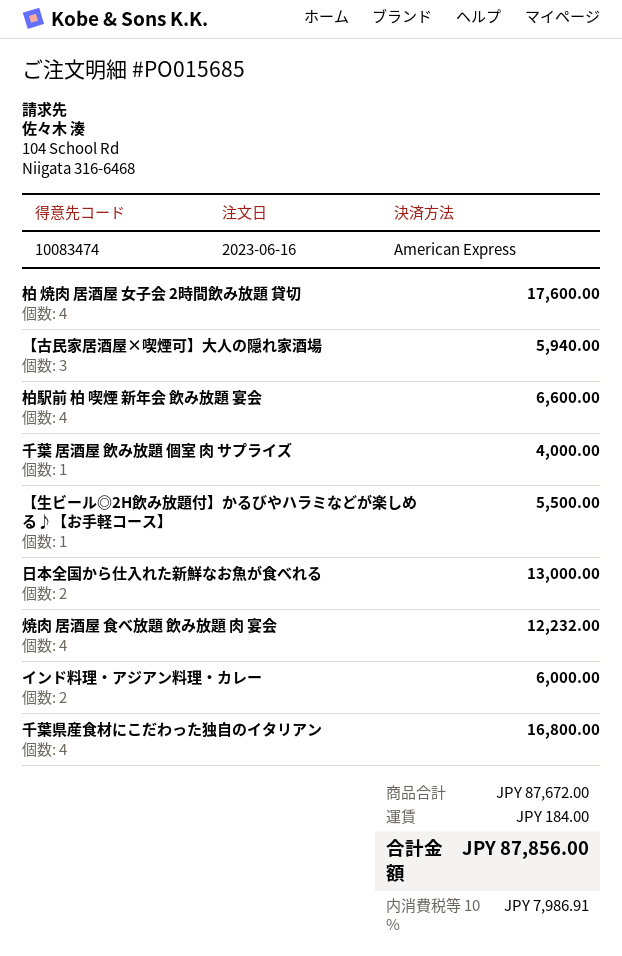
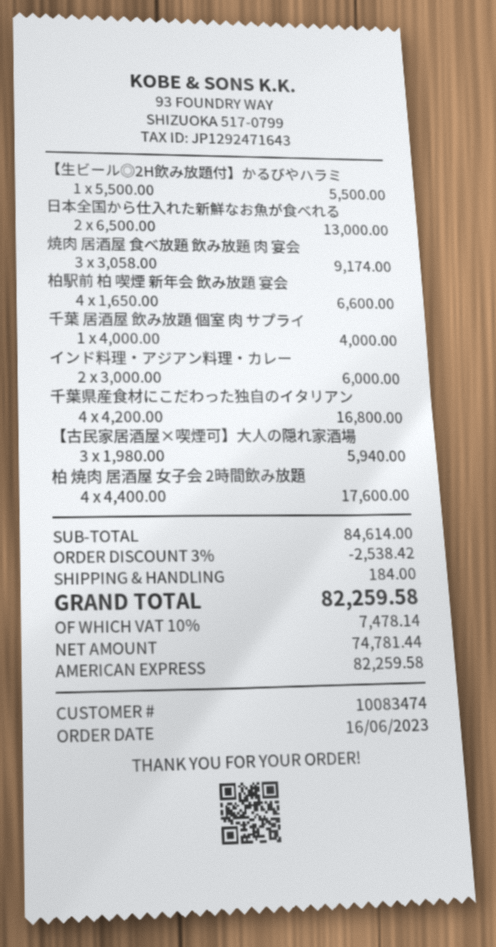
焼肉 居酒屋 食べ放題 飲み放題 肉 宴会: 4 for 12232.00 -> 3 for 9174.00
subtotal: 87672.00 -> 84614.00
discount: none -> 3% = 2538.42
tax: 10% = 7986.91 -> 10% = 7478.14
total: 87856.00 -> 82259.58

